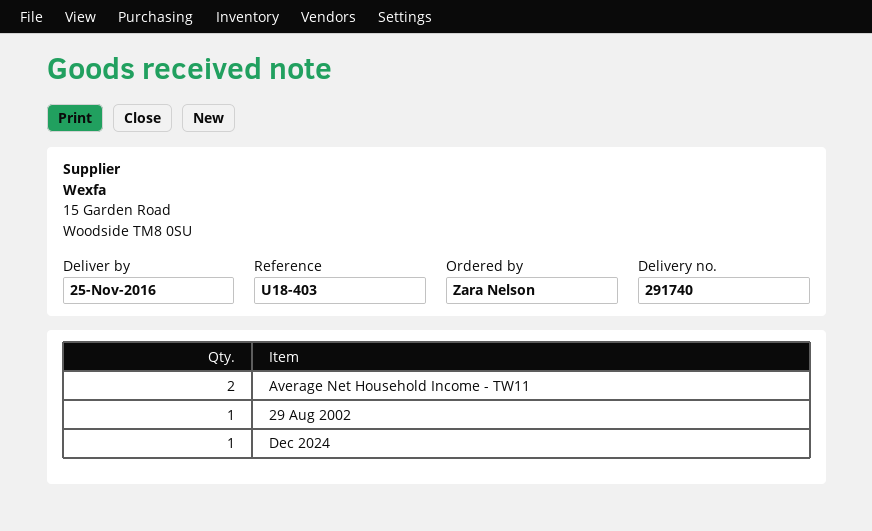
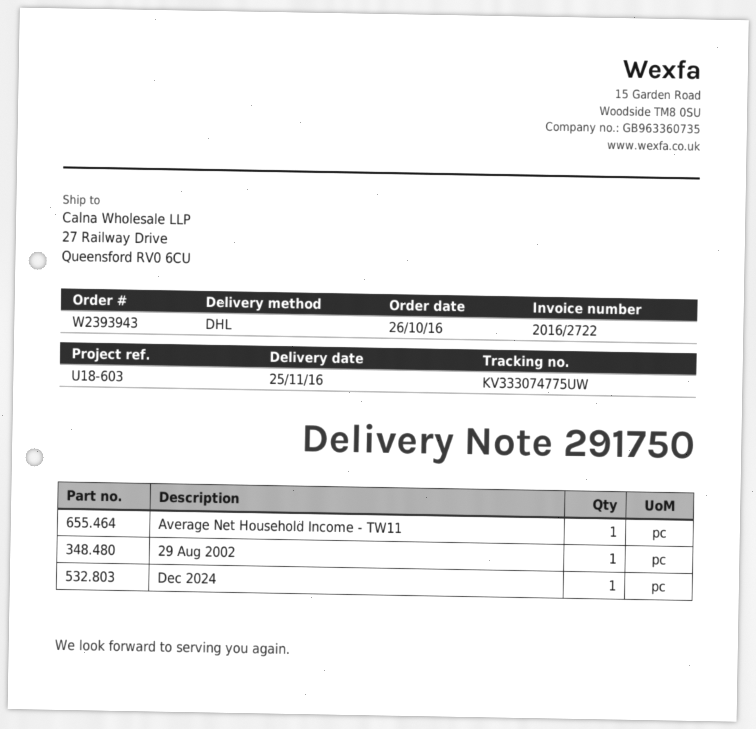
delivery note number: 291740 -> 291750
reference: U18-403 -> U18-603
Average Net Household Income - TW11: 2 -> 1

